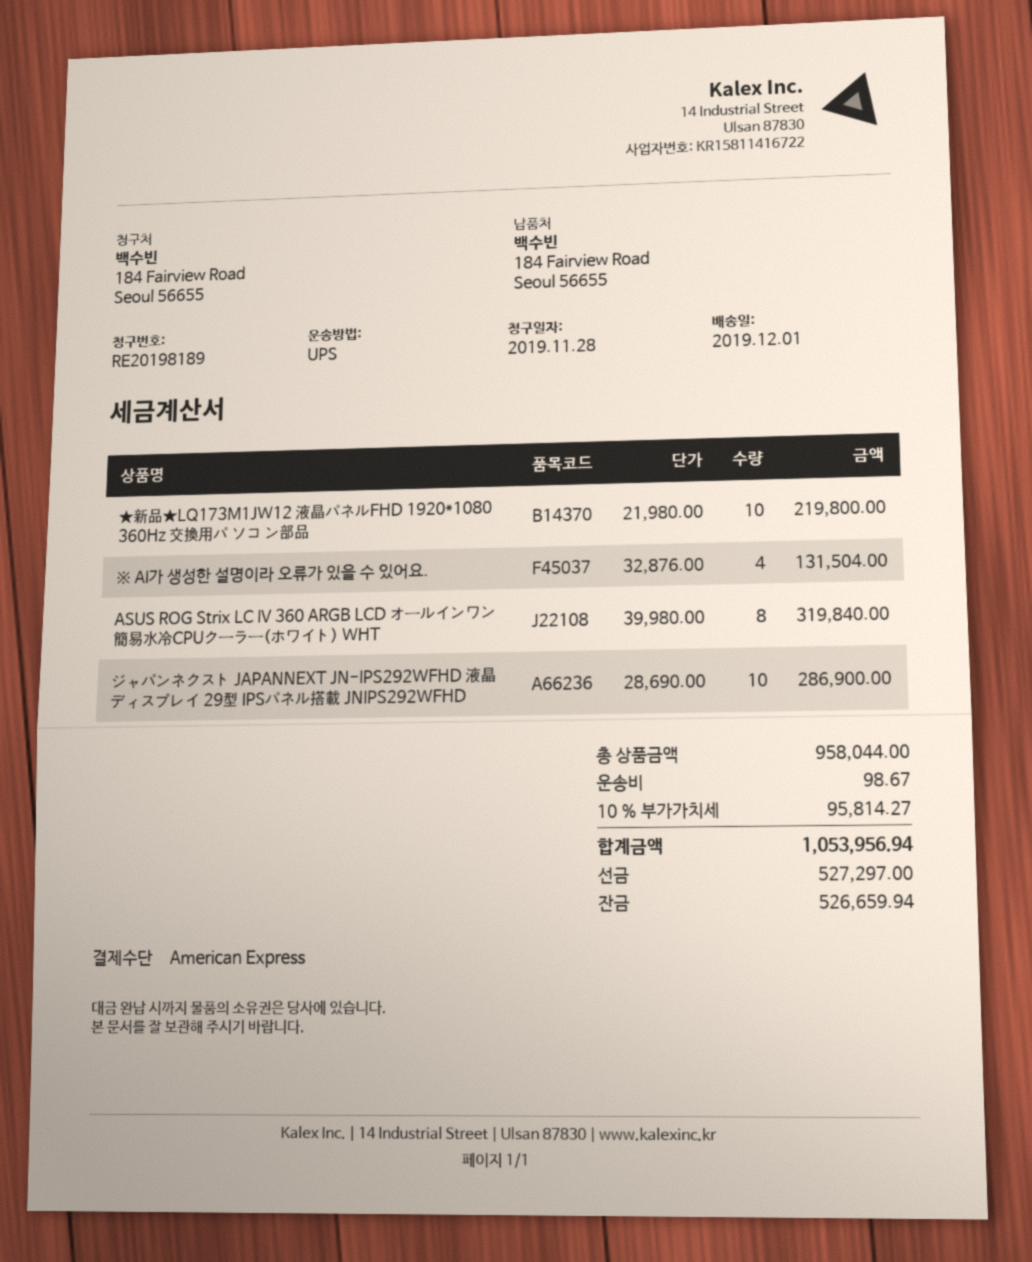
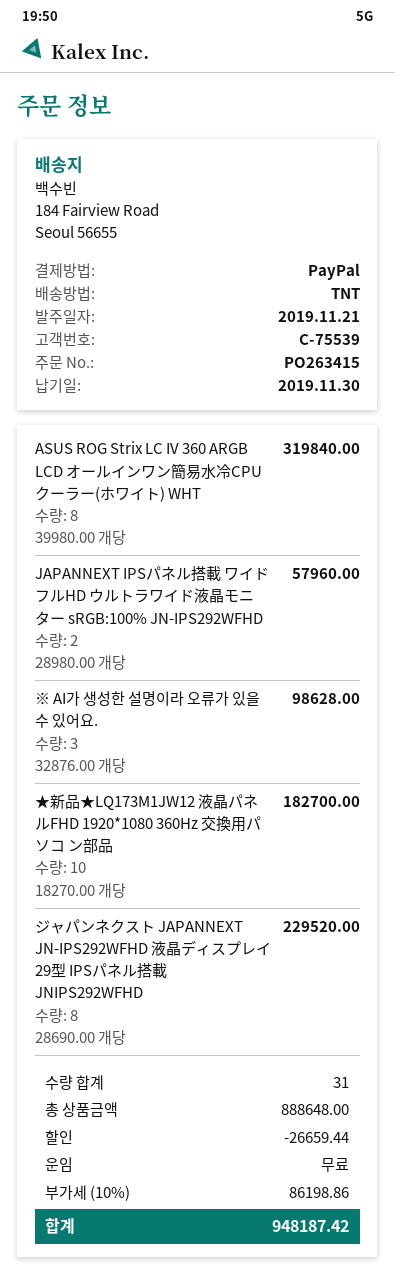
delivery date: 2019-12-01 -> 2019-11-30
payment method: American Express -> PayPal
shipping method: UPS -> TNT
★新品★LQ173M1JW12 液晶パネルFHD 1920*1080 360Hz 交換用パ ソコ ン部品: 10 x 21980.00 = 219800.00 -> 10 x 18270.00 = 182700.00
※ AI가 생성한 설명이라 오류가 있을 수 있어요.: 4 x 32876.00 = 131504.00 -> 3 x 32876.00 = 98628.00
ジャパンネクスト JAPANNEXT JN-IPS292WFHD 液晶ディスプレイ 29型 IPSパネル搭載 JNIPS292WFHD: 10 x 28690.00 = 286900.00 -> 8 x 28690.00 = 229520.00
JAPANNEXT IPSパネル搭載 ワイドフルHD ウルトラワイド液晶モニター sRGB:100% JN-IPS292WFHD: none -> 2 x 28980.00 = 57960.00
subtotal: 958044.00 -> 888648.00
discount: none -> 26659.44
shipping: 98.67 -> 0.00
tax: 10% = 95814.27 -> 10% = 86198.86
total: 1053956.94 -> 948187.42

